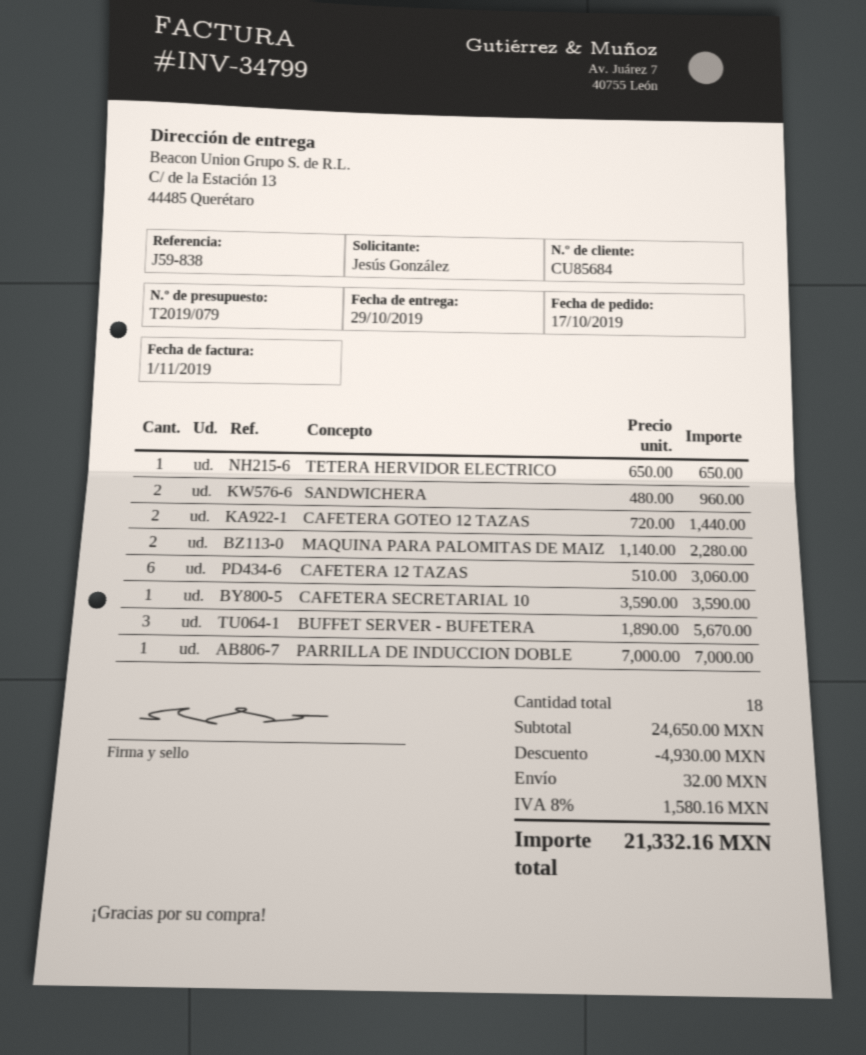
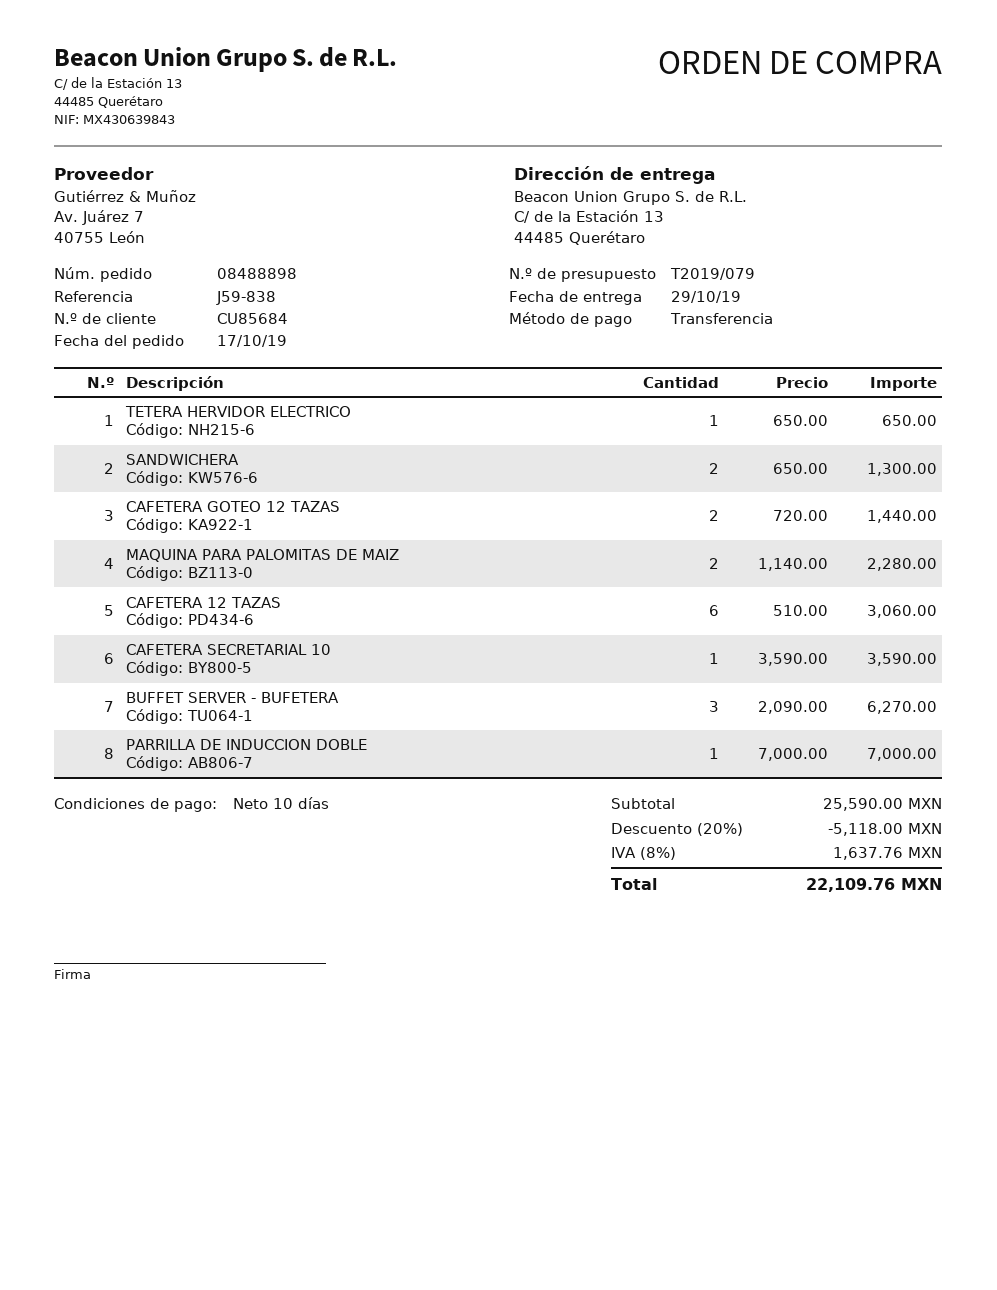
SANDWICHERA: 2 x 480.00 = 960.00 -> 2 x 650.00 = 1300.00
BUFFET SERVER - BUFETERA: 3 x 1890.00 = 5670.00 -> 3 x 2090.00 = 6270.00
subtotal: 24650.00 -> 25590.00
discount: 4930.00 -> 5118.00
shipping: 32.00 -> none
tax: 8% = 1580.16 -> 8% = 1637.76
total: 21332.16 -> 22109.76

